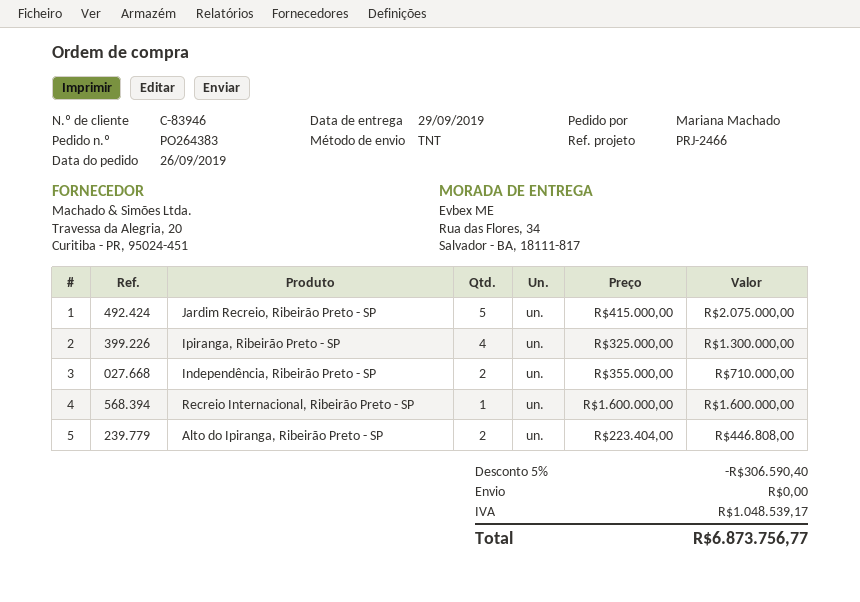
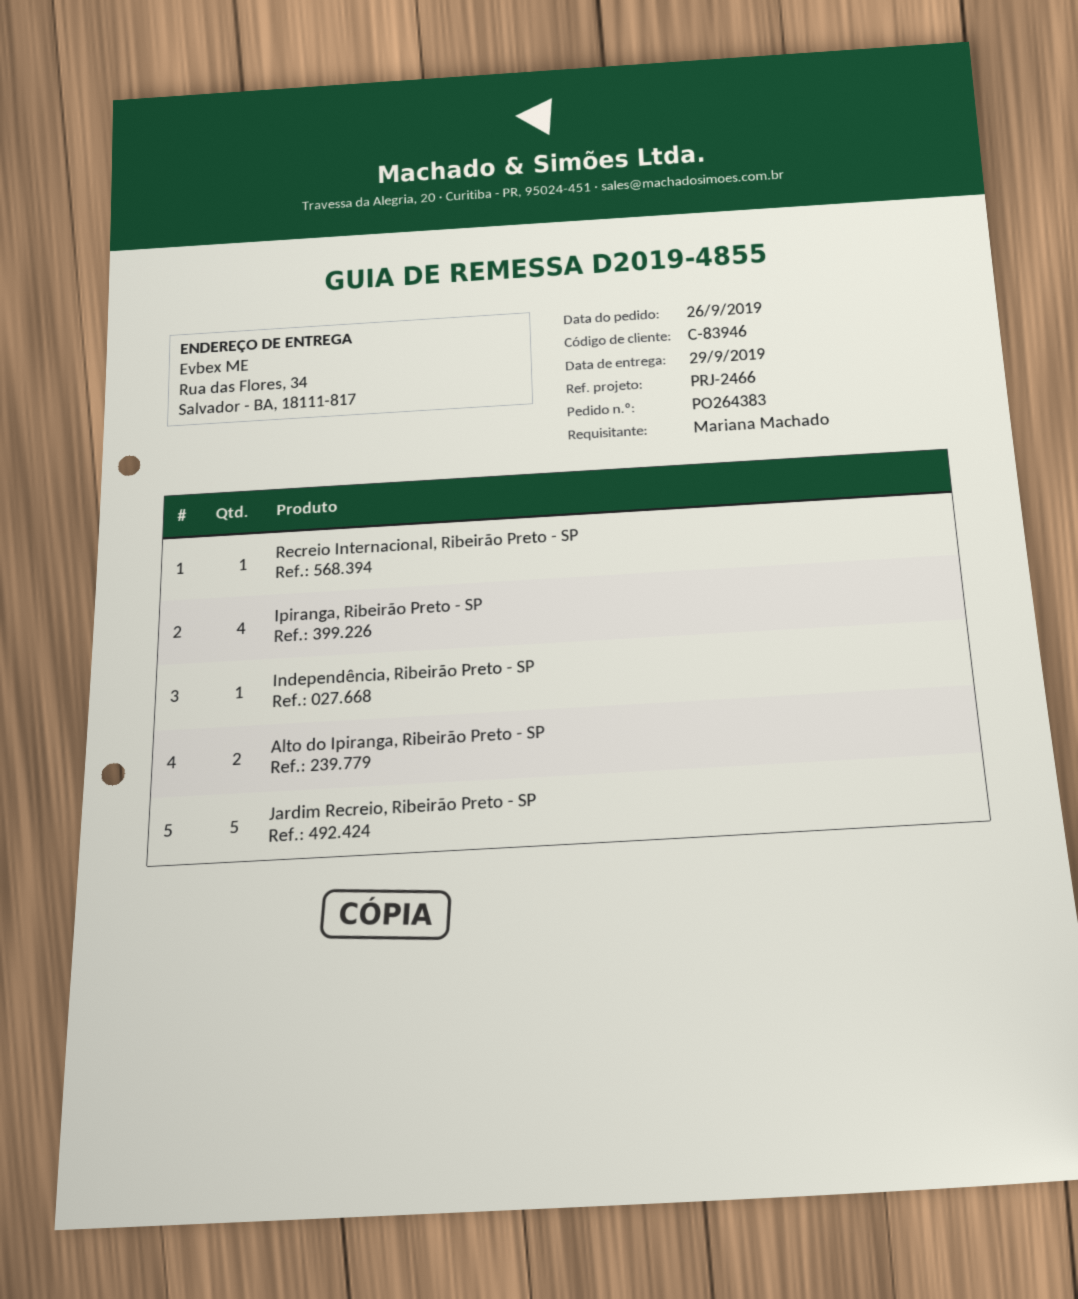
Independência, Ribeirão Preto - SP: 2 -> 1

